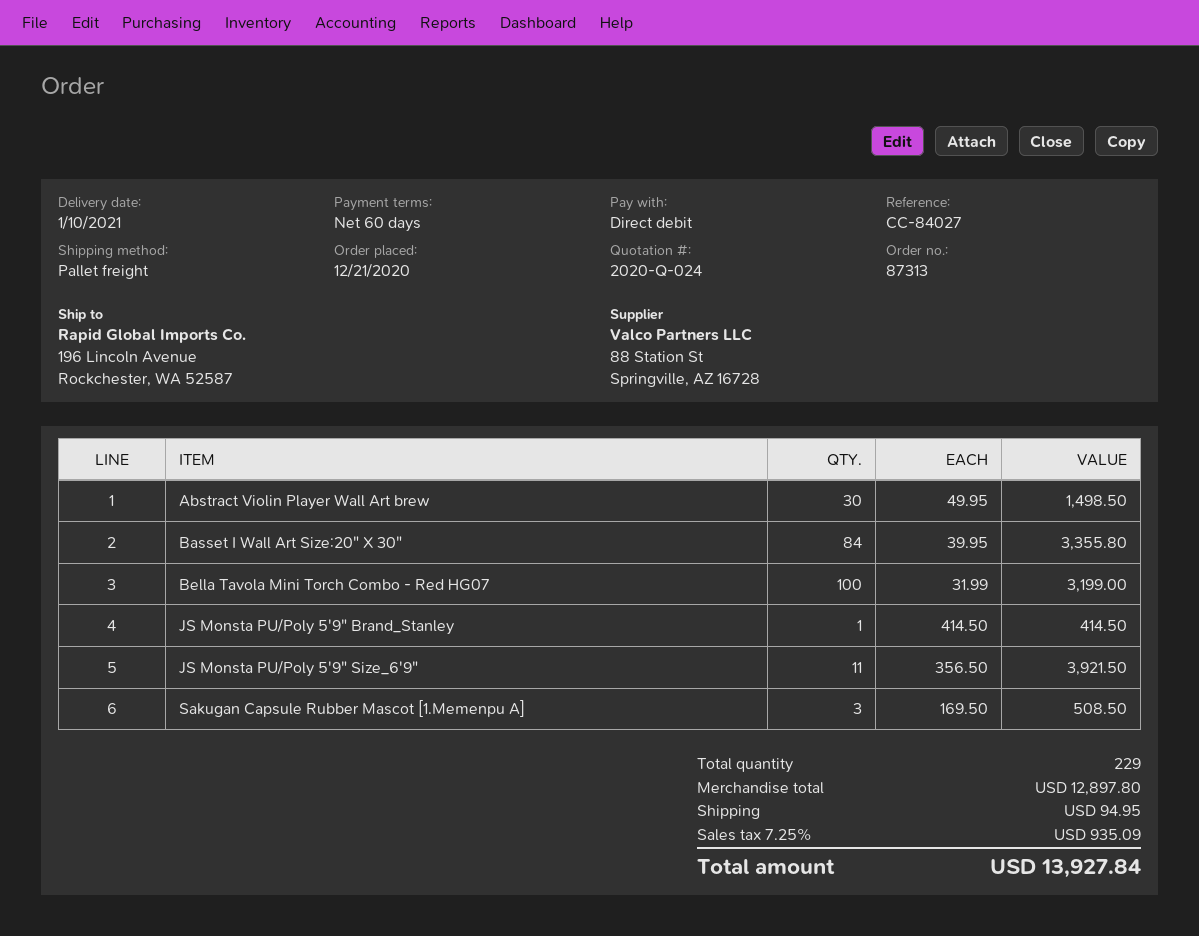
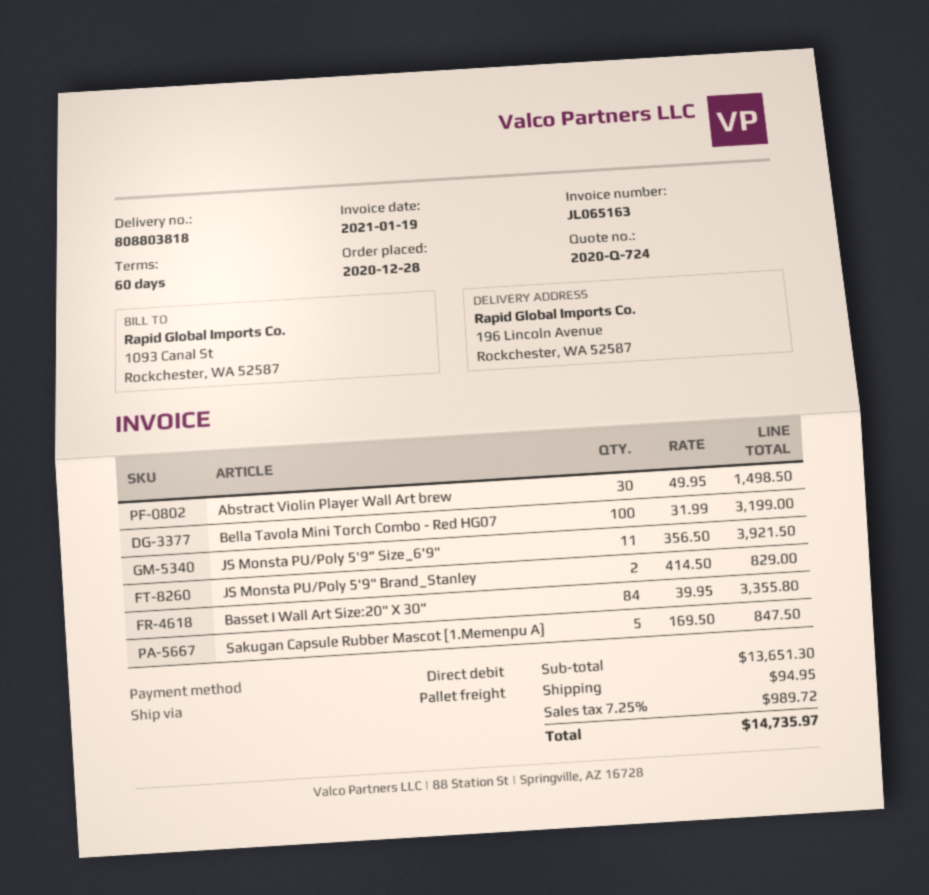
quote number: 2020-Q-024 -> 2020-Q-724
order date: 2020-12-21 -> 2020-12-28
JS Monsta PU/Poly 5'9" Brand_Stanley: 1 x 414.50 = 414.50 -> 2 x 414.50 = 829.00
Sakugan Capsule Rubber Mascot [1.Memenpu A]: 3 x 169.50 = 508.50 -> 5 x 169.50 = 847.50
subtotal: 12897.80 -> 13651.30
tax: 7.25% = 935.09 -> 7.25% = 989.72
total: 13927.84 -> 14735.97

